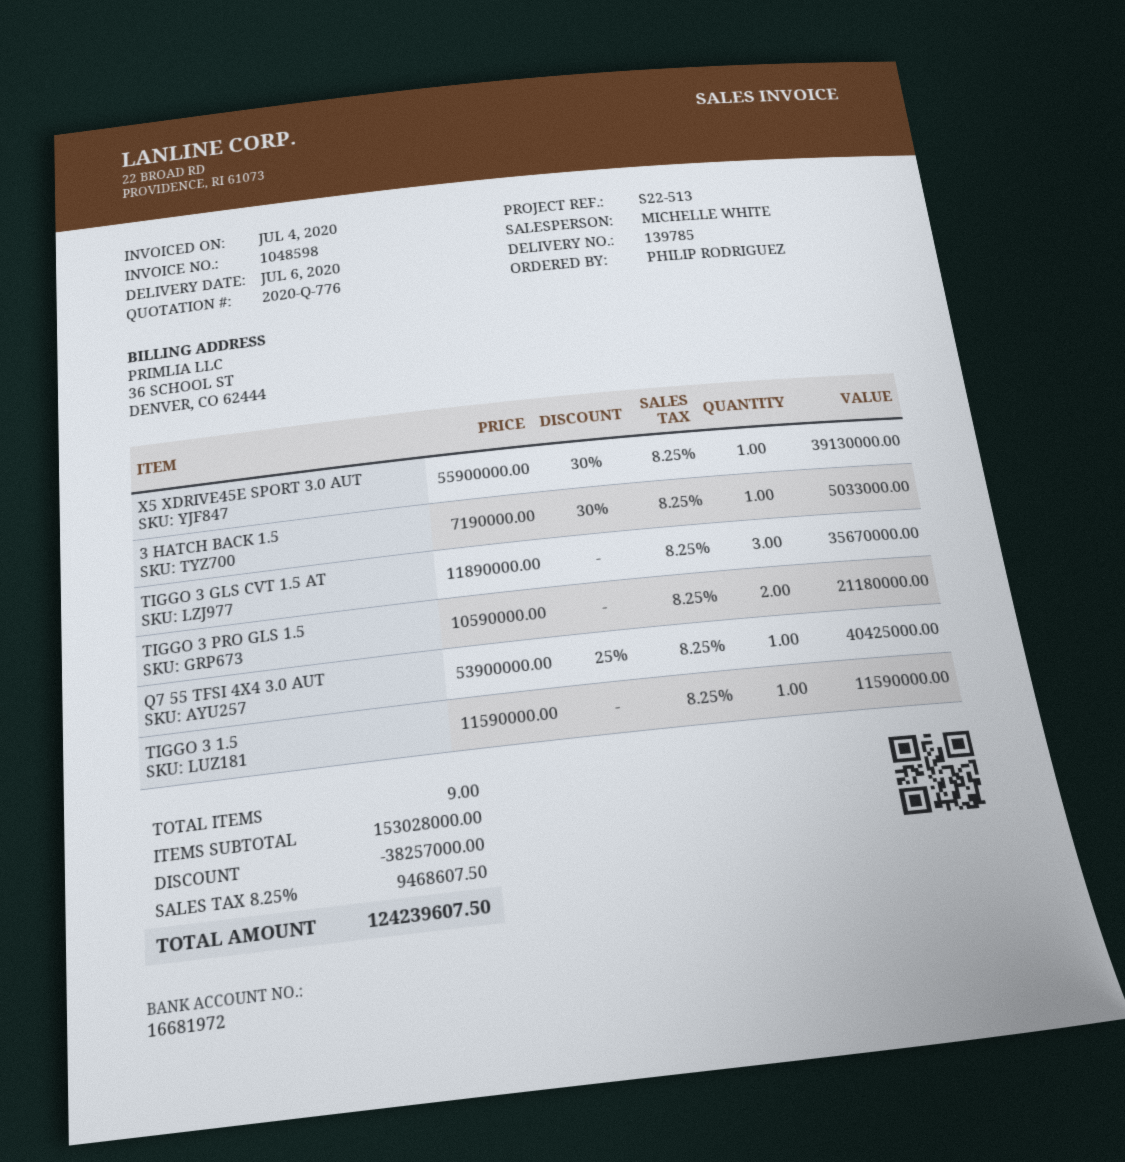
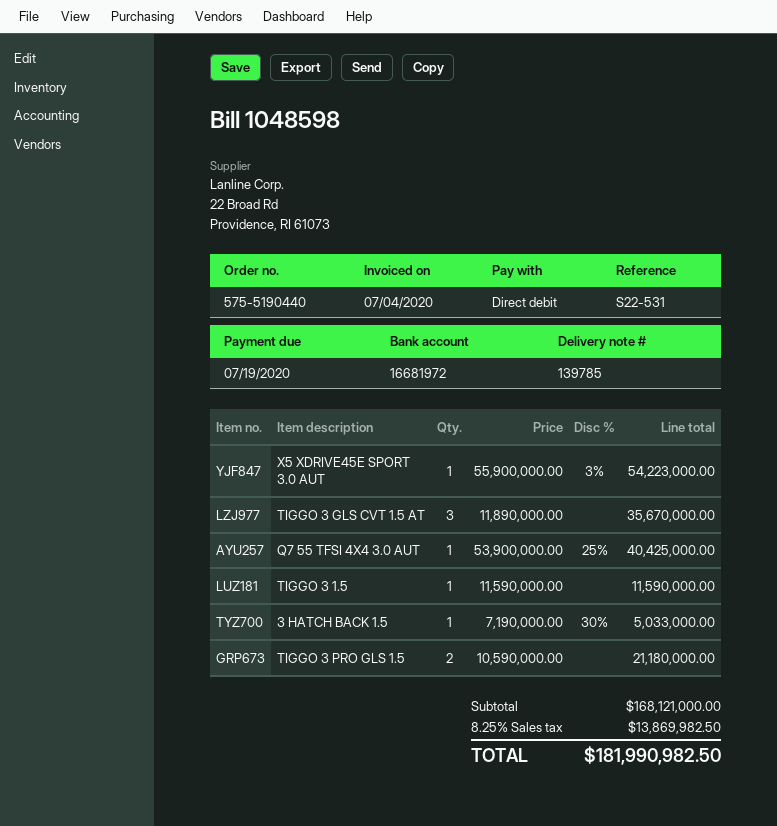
reference: S22-513 -> S22-531
X5 XDRIVE45E SPORT 3.0 AUT: 1 x 55900000.00 - 30% = 39130000.00 -> 1 x 55900000.00 - 3% = 54223000.00
subtotal: 153028000.00 -> 168121000.00
discount: 38257000.00 -> none
tax: 8.25% = 9468607.50 -> 8.25% = 13869982.50
total: 124239607.50 -> 181990982.50

